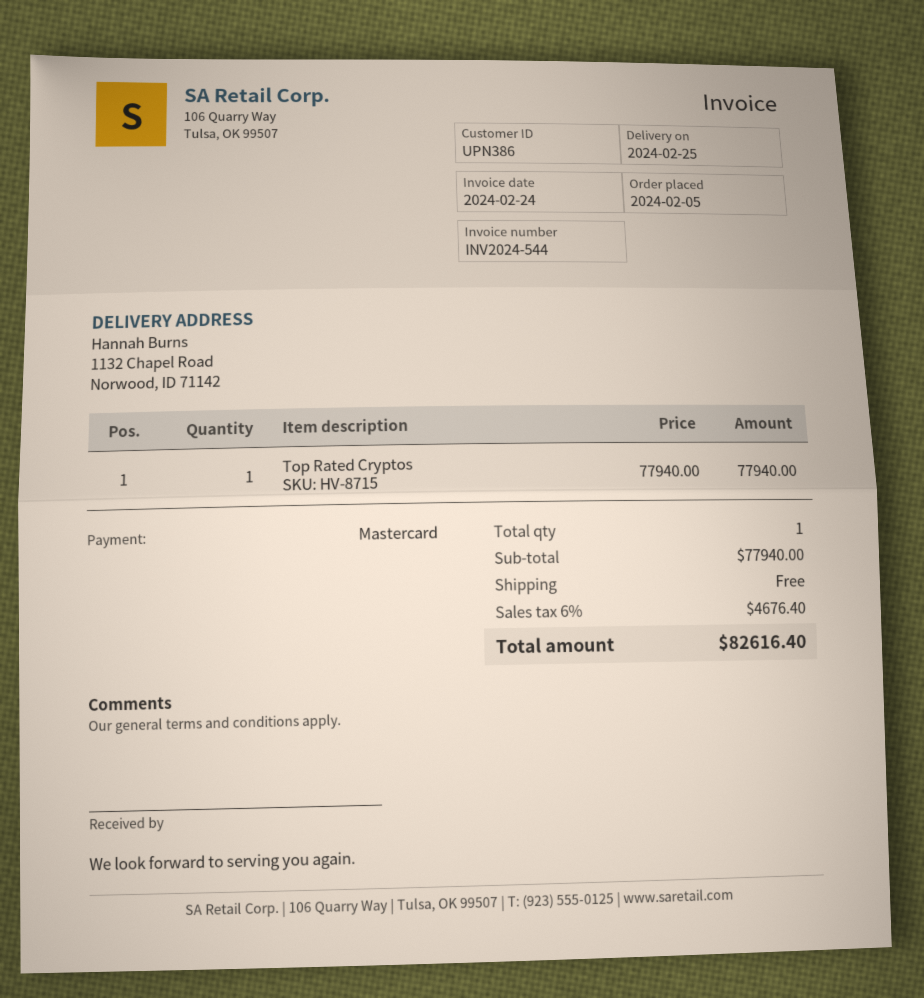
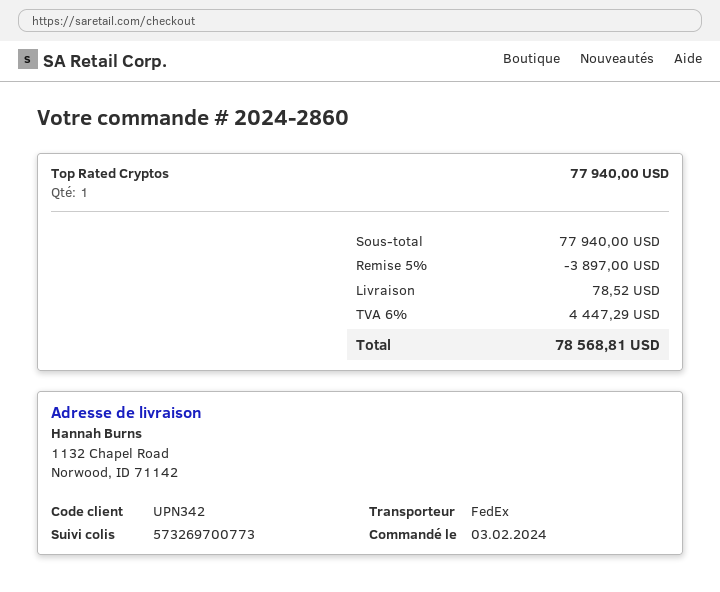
order date: 2024-02-05 -> 2024-02-03
customer number: UPN386 -> UPN342
discount: none -> 5% = 3897.00
shipping: 0.00 -> 78.52
tax: 6% = 4676.40 -> 6% = 4447.29
total: 82616.40 -> 78568.81

